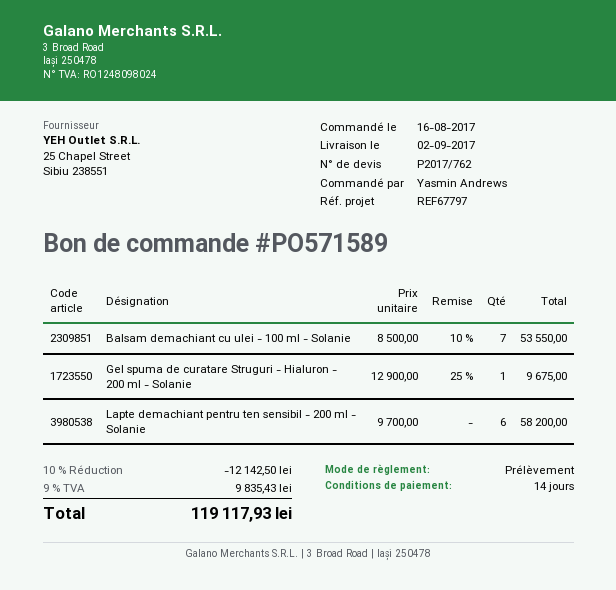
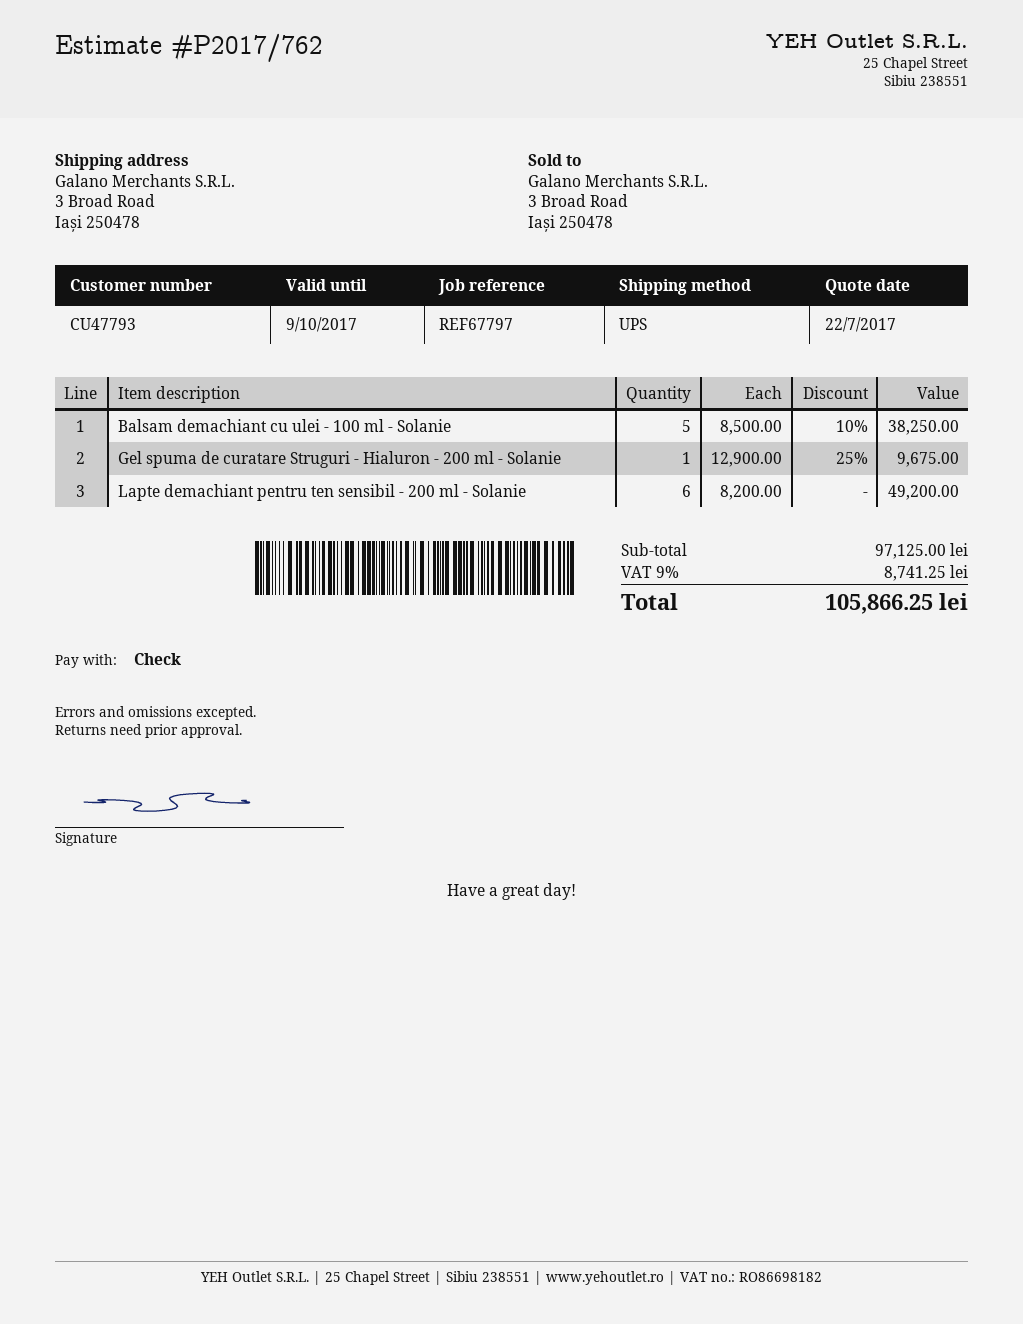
payment method: direct debit -> cheque
Balsam demachiant cu ulei - 100 ml - Solanie: 7 x 8500.00 - 10% = 53550.00 -> 5 x 8500.00 - 10% = 38250.00
Lapte demachiant pentru ten sensibil - 200 ml - Solanie: 6 x 9700.00 = 58200.00 -> 6 x 8200.00 = 49200.00
discount: 10% = 12142.50 -> none
tax: 9% = 9835.43 -> 9% = 8741.25
total: 119117.93 -> 105866.25

